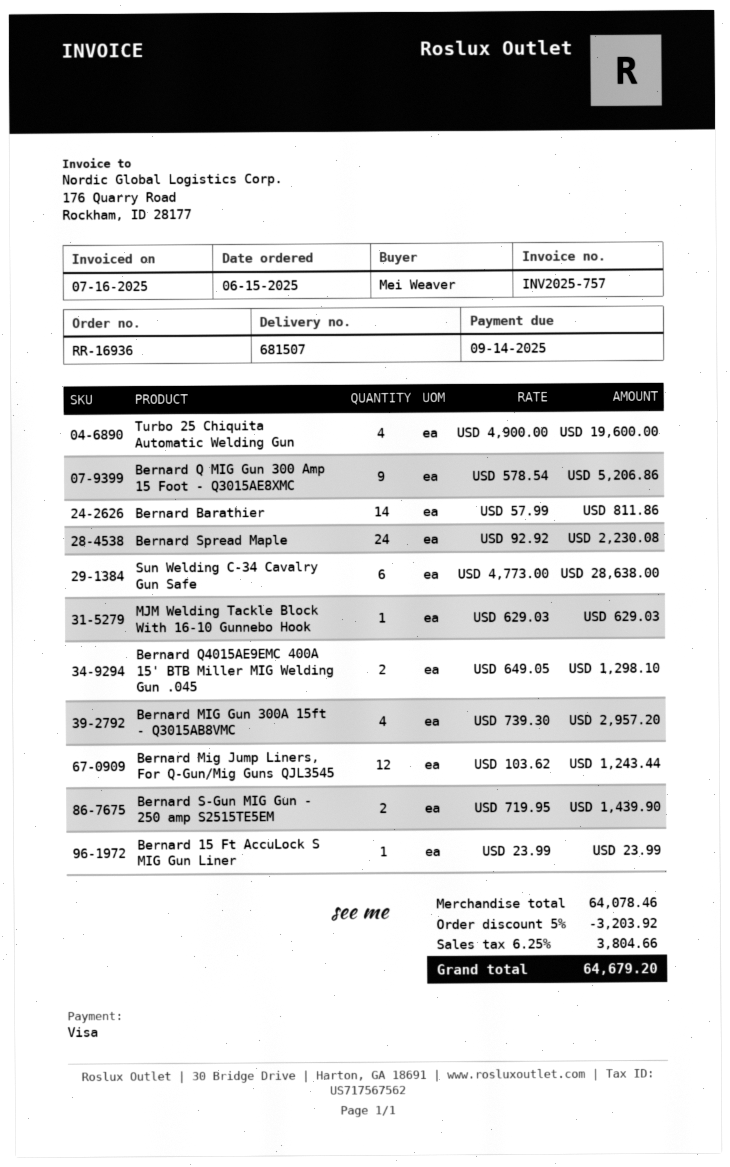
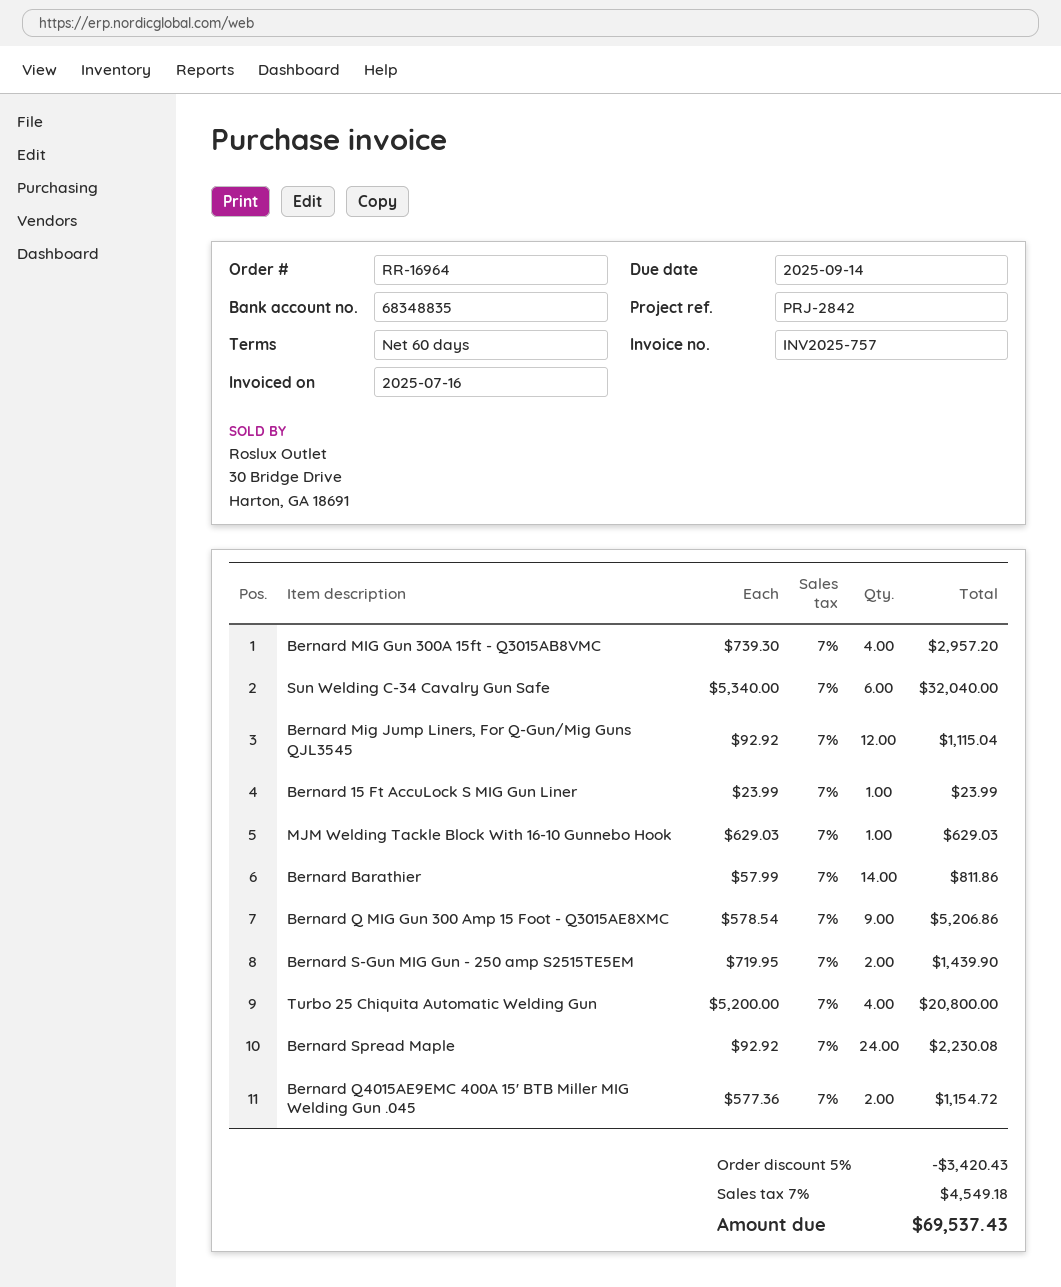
order number: RR-16936 -> RR-16964
Turbo 25 Chiquita Automatic Welding Gun: 4 x 4900.00 = 19600.00 -> 4 x 5200.00 = 20800.00
Sun Welding C-34 Cavalry Gun Safe: 6 x 4773.00 = 28638.00 -> 6 x 5340.00 = 32040.00
Bernard Q4015AE9EMC 400A 15' BTB Miller MIG Welding Gun .045: 2 x 649.05 = 1298.10 -> 2 x 577.36 = 1154.72
Bernard Mig Jump Liners, For Q-Gun/Mig Guns QJL3545: 12 x 103.62 = 1243.44 -> 12 x 92.92 = 1115.04
discount: 5% = 3203.92 -> 5% = 3420.43
tax: 6.25% = 3804.66 -> 7% = 4549.18
total: 64679.20 -> 69537.43

